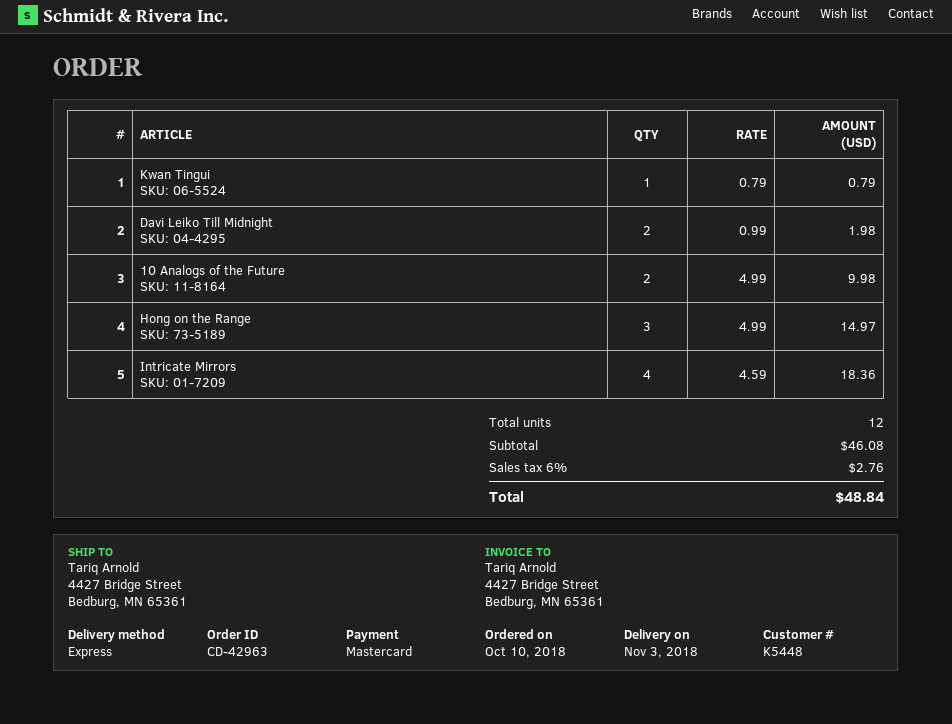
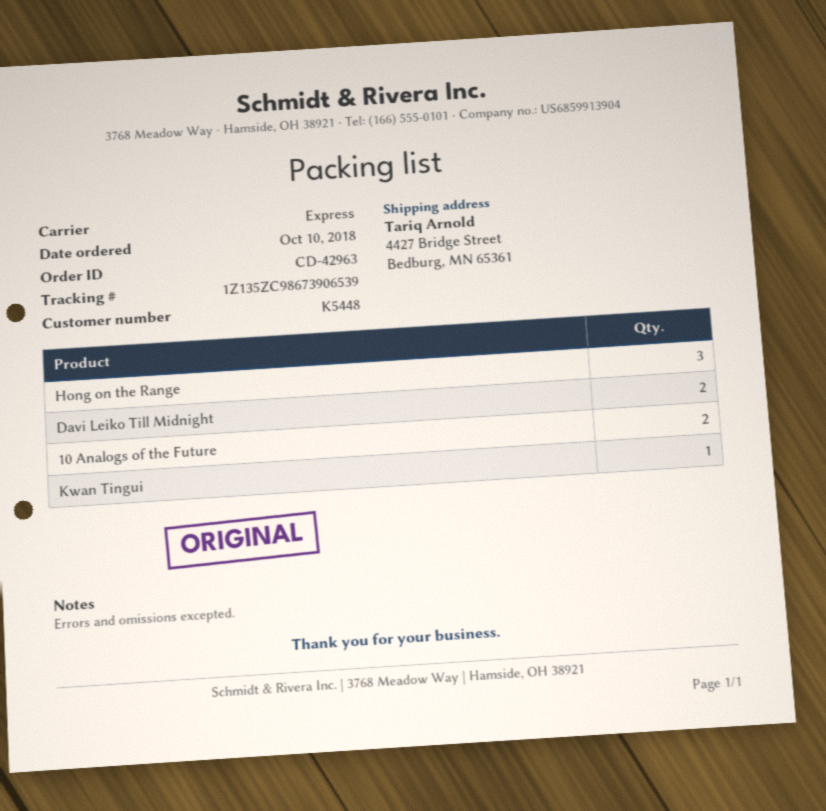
Intricate Mirrors: 4 -> none

